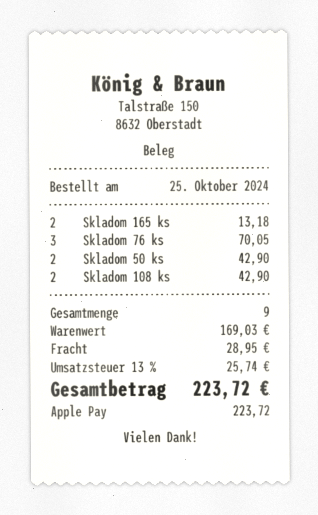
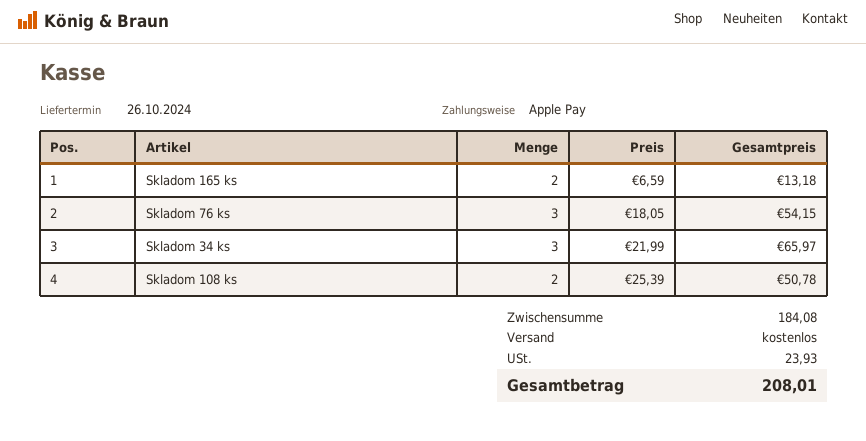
Skladom 76 ks: 3 for 70.05 -> 3 for 54.15
Skladom 50 ks: 2 for 42.90 -> none
Skladom 108 ks: 2 for 42.90 -> 2 for 50.78
Skladom 34 ks: none -> 3 for 65.97
subtotal: 169.03 -> 184.08
shipping: 28.95 -> 0.00
tax: 25.74 -> 23.93
total: 223.72 -> 208.01

